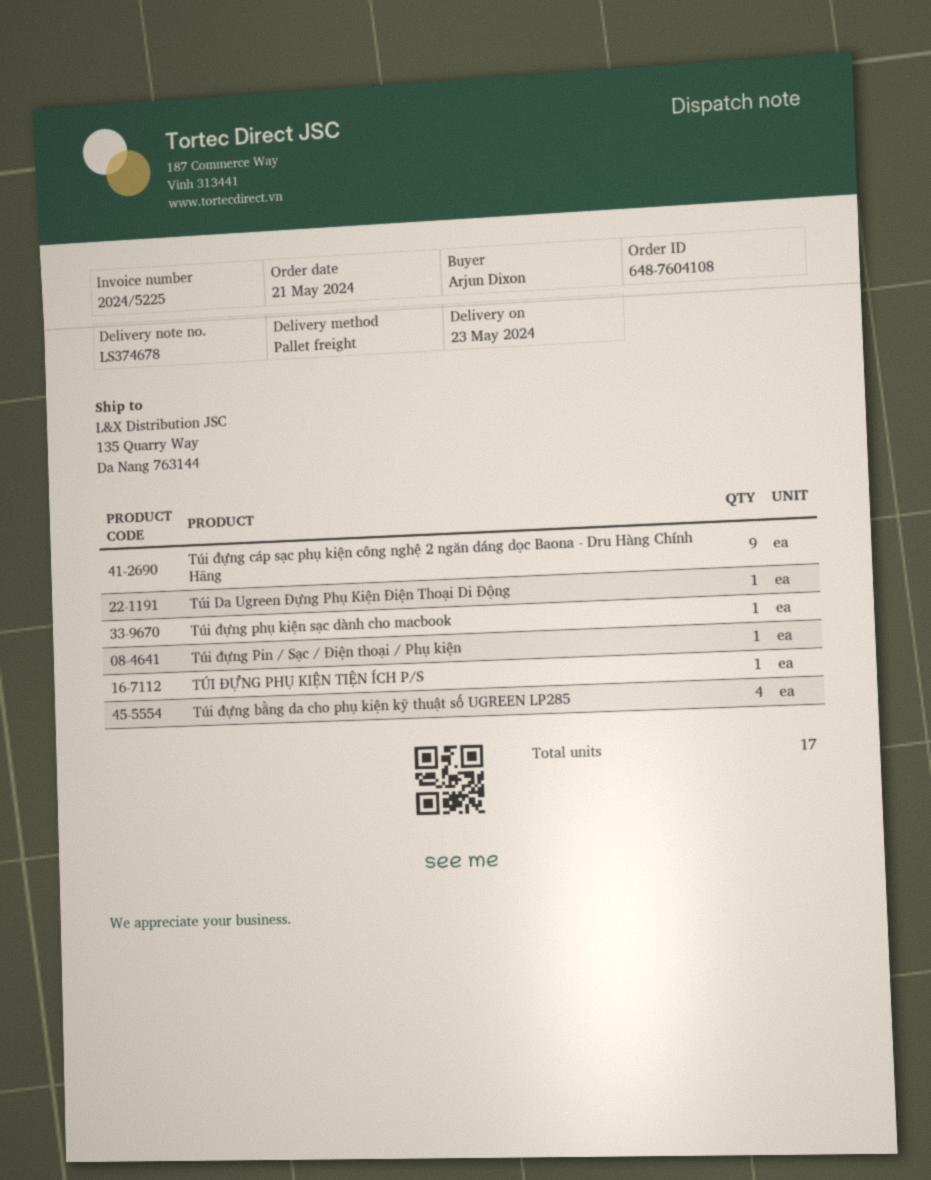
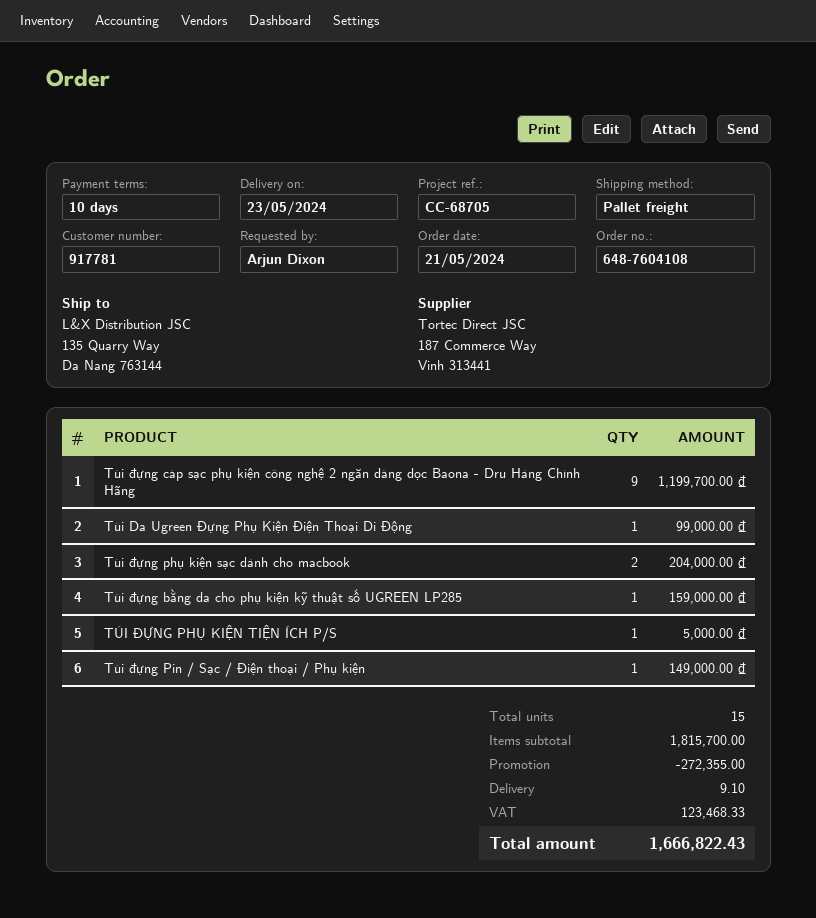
Túi đựng phụ kiện sạc dành cho macbook: 1 -> 2
Túi đựng bằng da cho phụ kiện kỹ thuật số UGREEN LP285: 4 -> 1
total quantity: 17 -> 15

